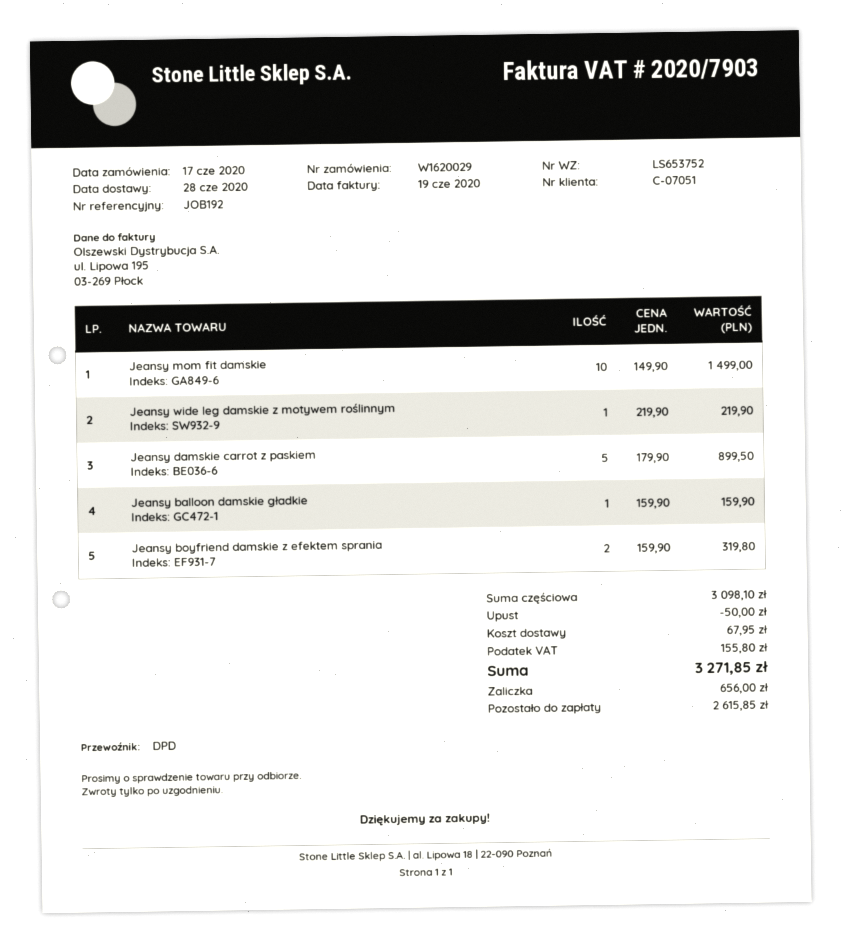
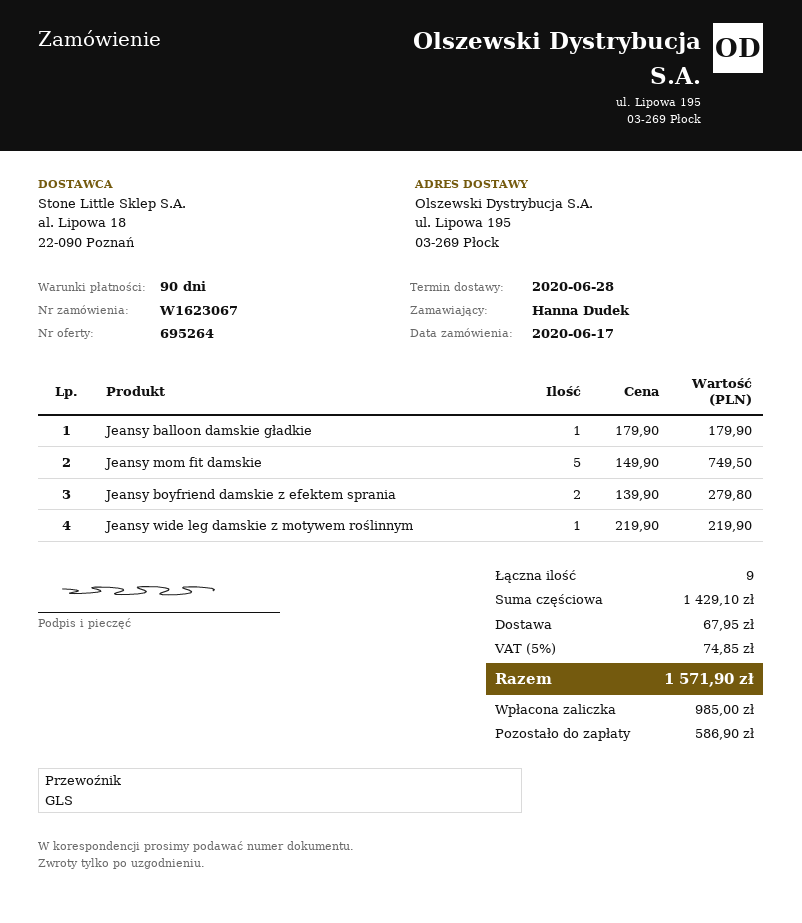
order number: W1620029 -> W1623067
shipping method: DPD -> GLS
Jeansy mom fit damskie: 10 x 149.90 = 1499.00 -> 5 x 149.90 = 749.50
Jeansy damskie carrot z paskiem: 5 x 179.90 = 899.50 -> none
Jeansy balloon damskie gładkie: 1 x 159.90 = 159.90 -> 1 x 179.90 = 179.90
Jeansy boyfriend damskie z efektem sprania: 2 x 159.90 = 319.80 -> 2 x 139.90 = 279.80
subtotal: 3098.10 -> 1429.10
discount: 50.00 -> none
tax: 155.80 -> 74.85
total: 3271.85 -> 1571.90
deposit: 656.00 -> 985.00
balance: 2615.85 -> 586.90

